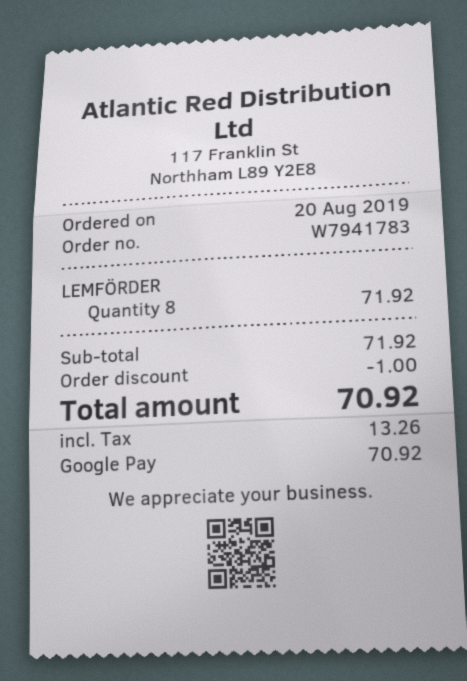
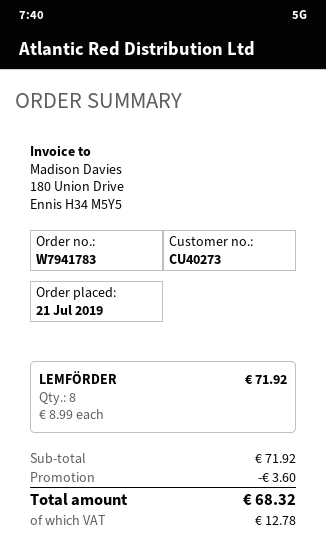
order date: 2019-08-20 -> 2019-07-21
discount: 1.00 -> 3.60
tax: 13.26 -> 12.78
total: 70.92 -> 68.32

